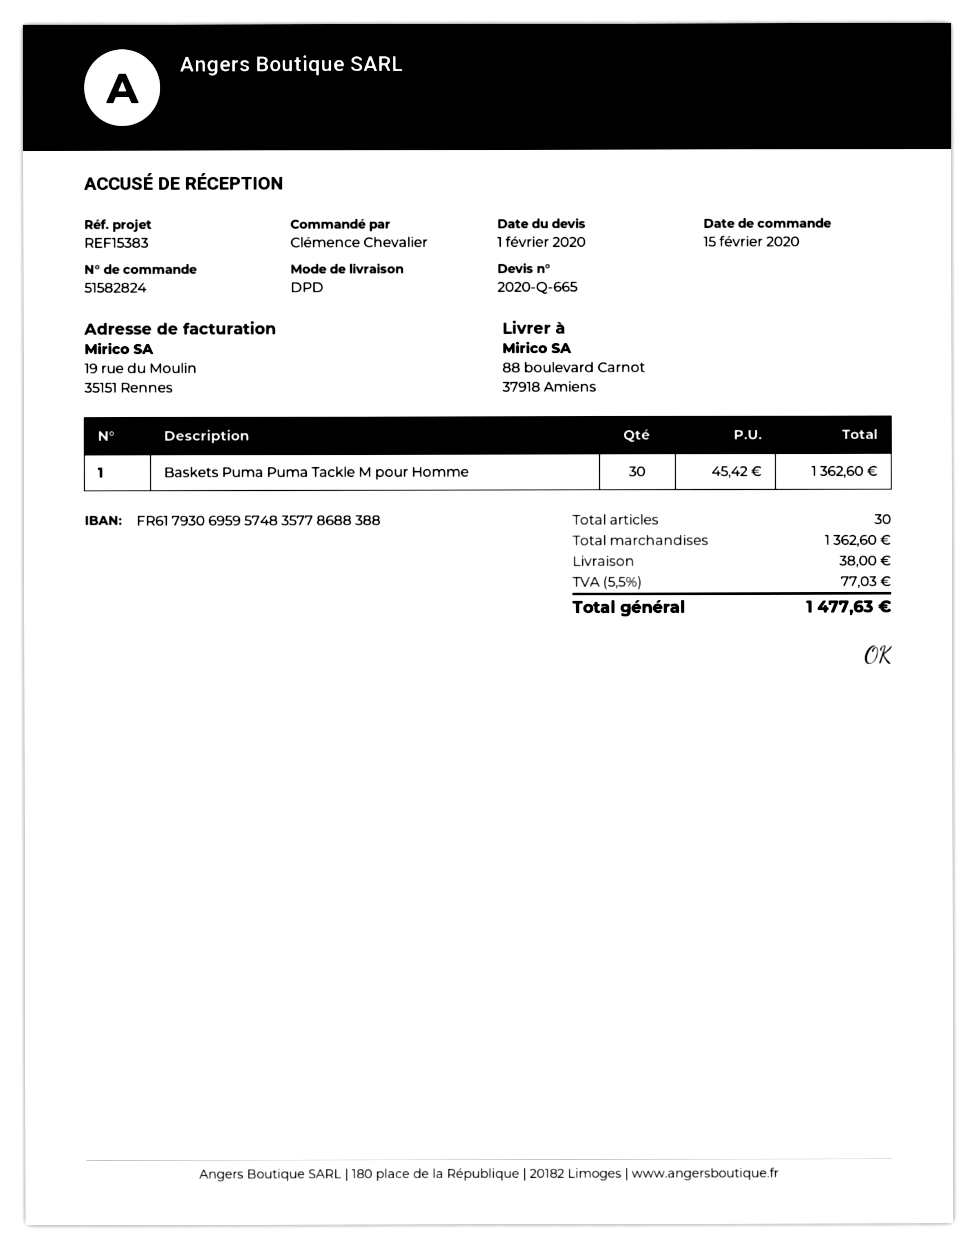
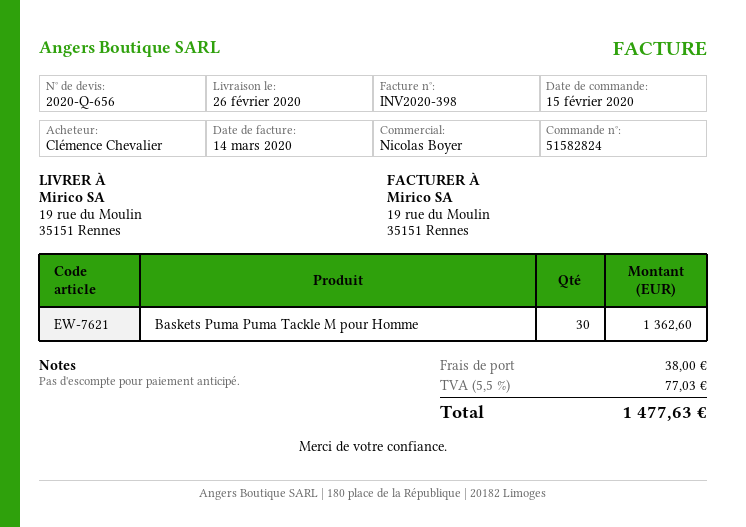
quote number: 2020-Q-665 -> 2020-Q-656
ship to: 88 boulevard Carnot, 37918 Amiens -> 19 rue du Moulin, 35151 Rennes

